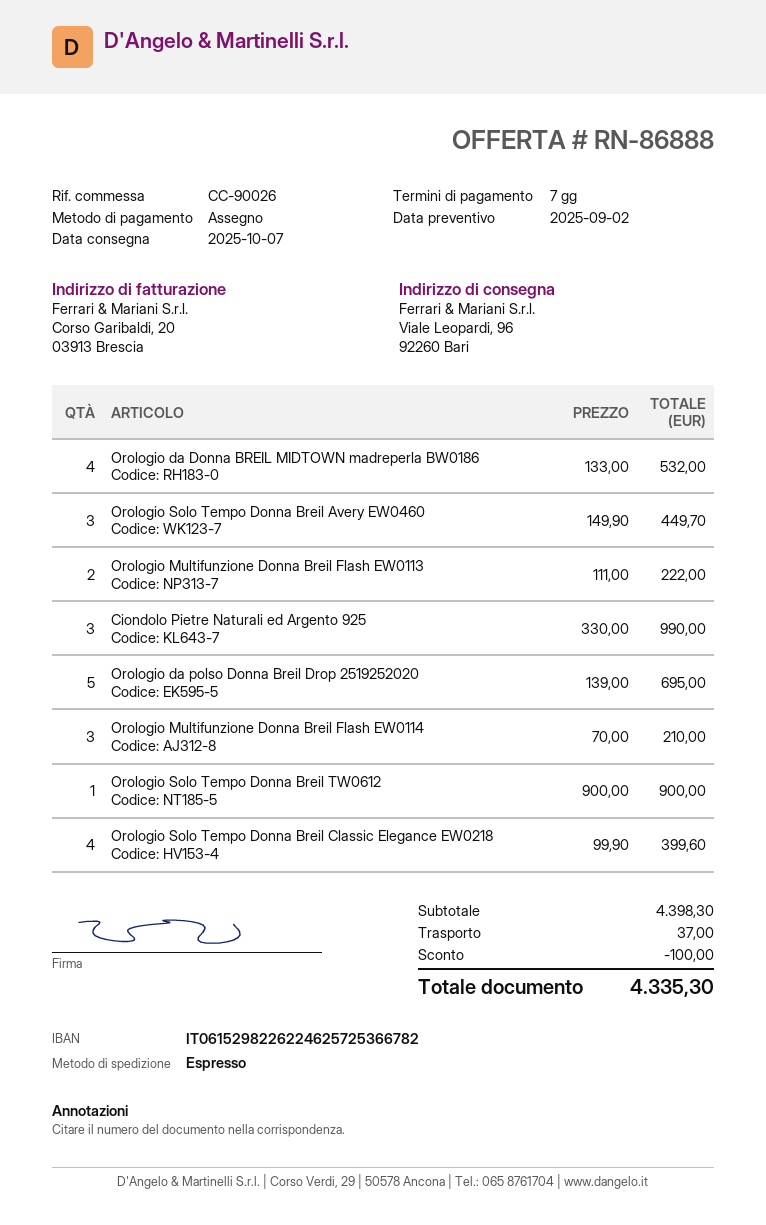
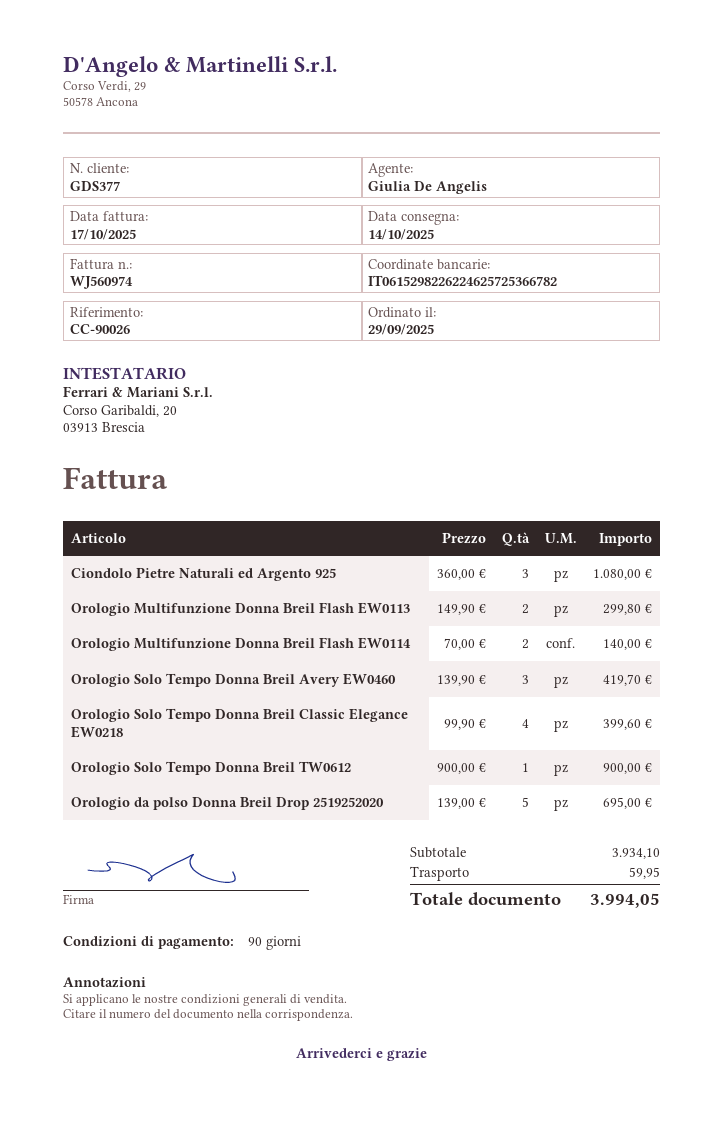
delivery date: 2025-10-07 -> 2025-10-14
payment terms: 7 days -> 90 days
Orologio da Donna BREIL MIDTOWN madreperla BW0186: 4 x 133.00 = 532.00 -> none
Orologio Solo Tempo Donna Breil Avery EW0460: 3 x 149.90 = 449.70 -> 3 x 139.90 = 419.70
Orologio Multifunzione Donna Breil Flash EW0113: 2 x 111.00 = 222.00 -> 2 x 149.90 = 299.80
Ciondolo Pietre Naturali ed Argento 925: 3 x 330.00 = 990.00 -> 3 x 360.00 = 1080.00
Orologio Multifunzione Donna Breil Flash EW0114: 3 x 70.00 = 210.00 -> 2 x 70.00 = 140.00
subtotal: 4398.30 -> 3934.10
discount: 100.00 -> none
shipping: 37.00 -> 59.95
total: 4335.30 -> 3994.05

